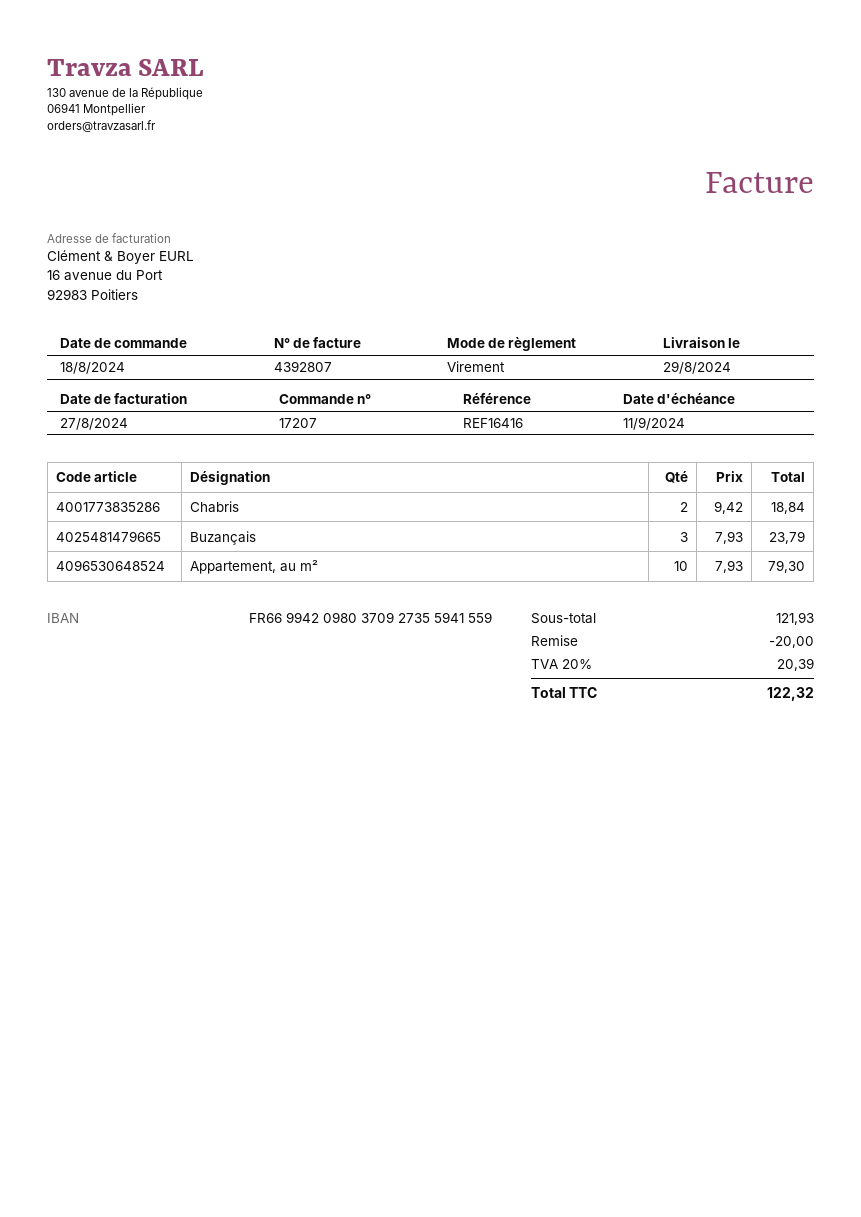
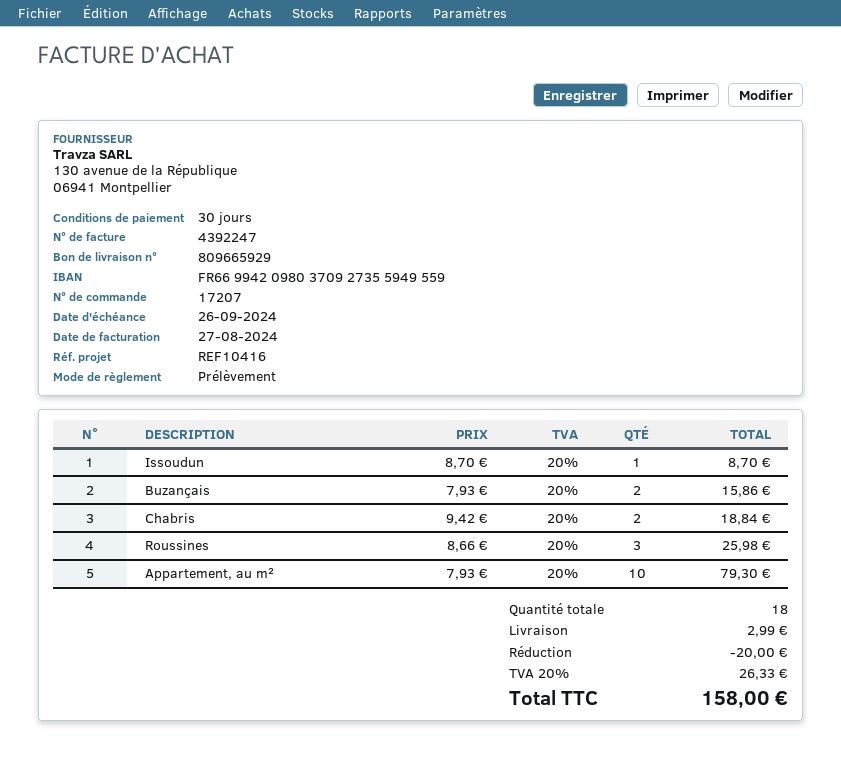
invoice number: 4392807 -> 4392247
due date: 2024-09-11 -> 2024-09-26
reference: REF16416 -> REF10416
payment method: bank transfer -> direct debit
bank account: FR6699420980370927355941559 -> FR6699420980370927355949559
Buzançais: 3 x 7.93 = 23.79 -> 2 x 7.93 = 15.86
Issoudun: none -> 1 x 8.70 = 8.70
Roussines: none -> 3 x 8.66 = 25.98
shipping: none -> 2.99
tax: 20% = 20.39 -> 20% = 26.33
total: 122.32 -> 158.00

